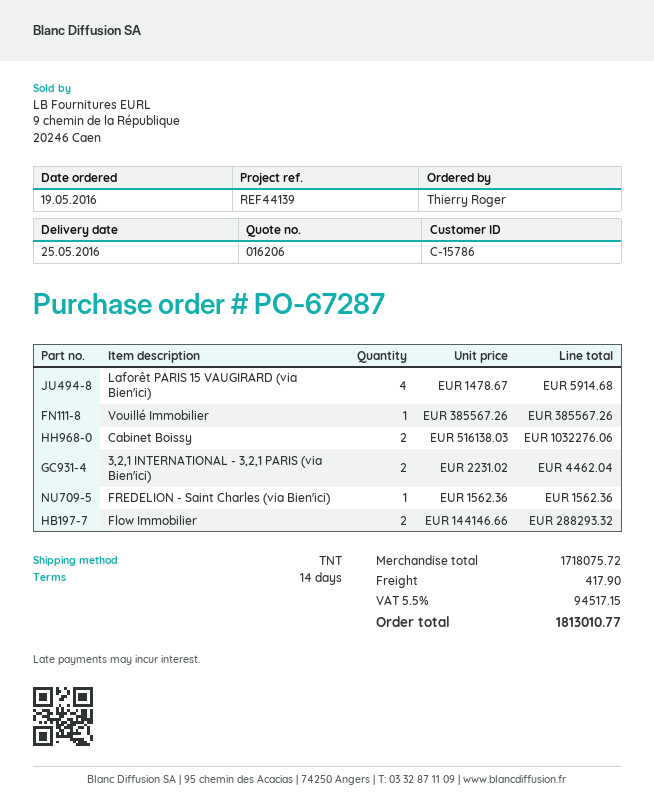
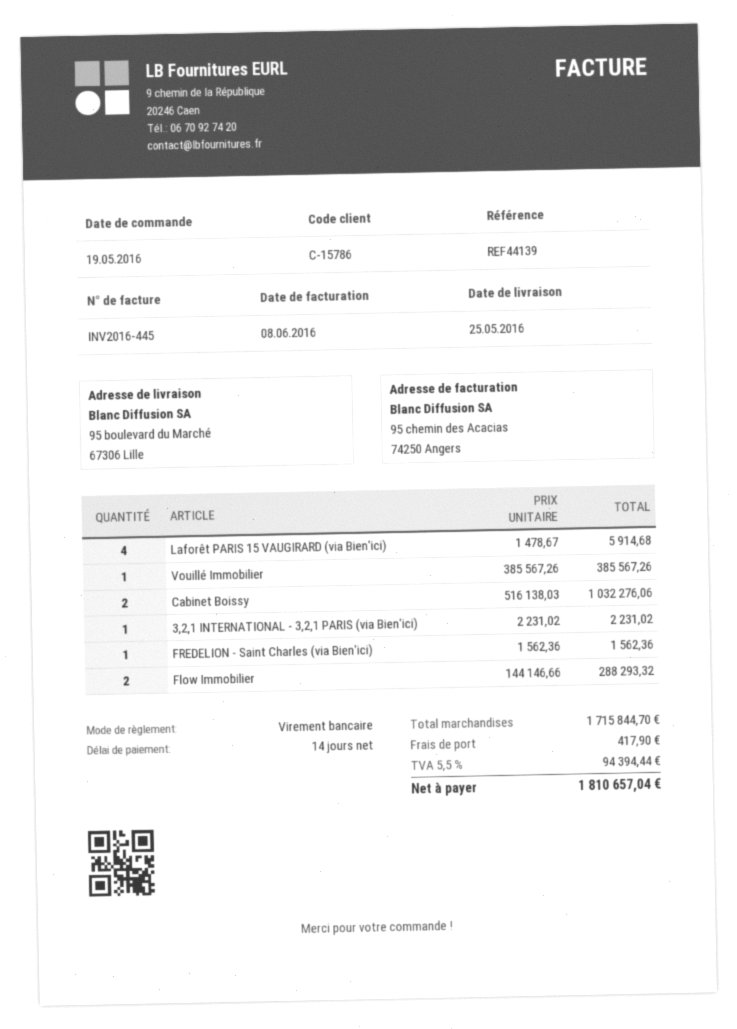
3,2,1 INTERNATIONAL - 3,2,1 PARIS (via Bien'ici): 2 x 2231.02 = 4462.04 -> 1 x 2231.02 = 2231.02
subtotal: 1718075.72 -> 1715844.70
tax: 5.5% = 94517.15 -> 5.5% = 94394.44
total: 1813010.77 -> 1810657.04

